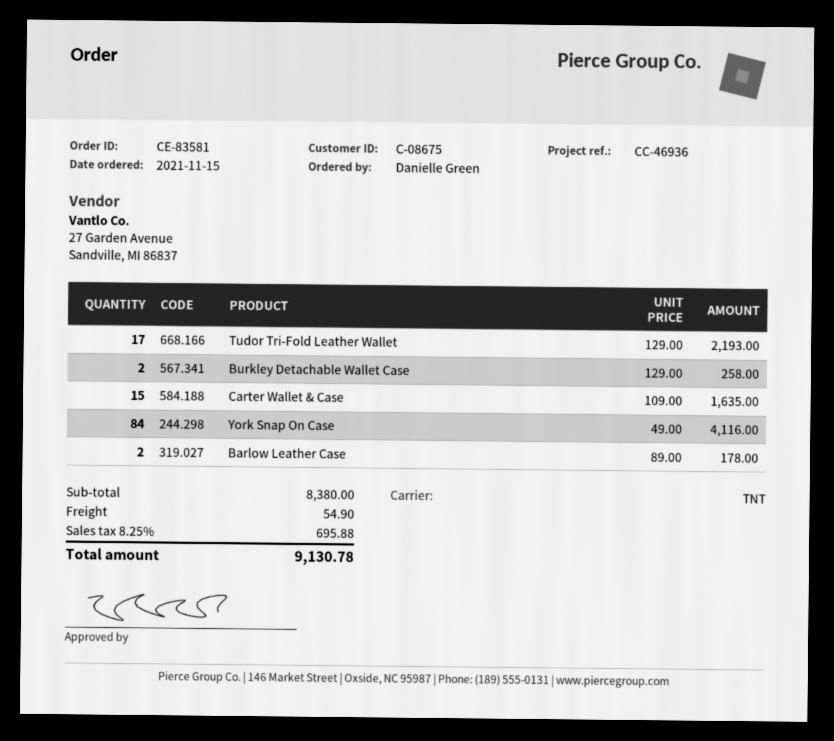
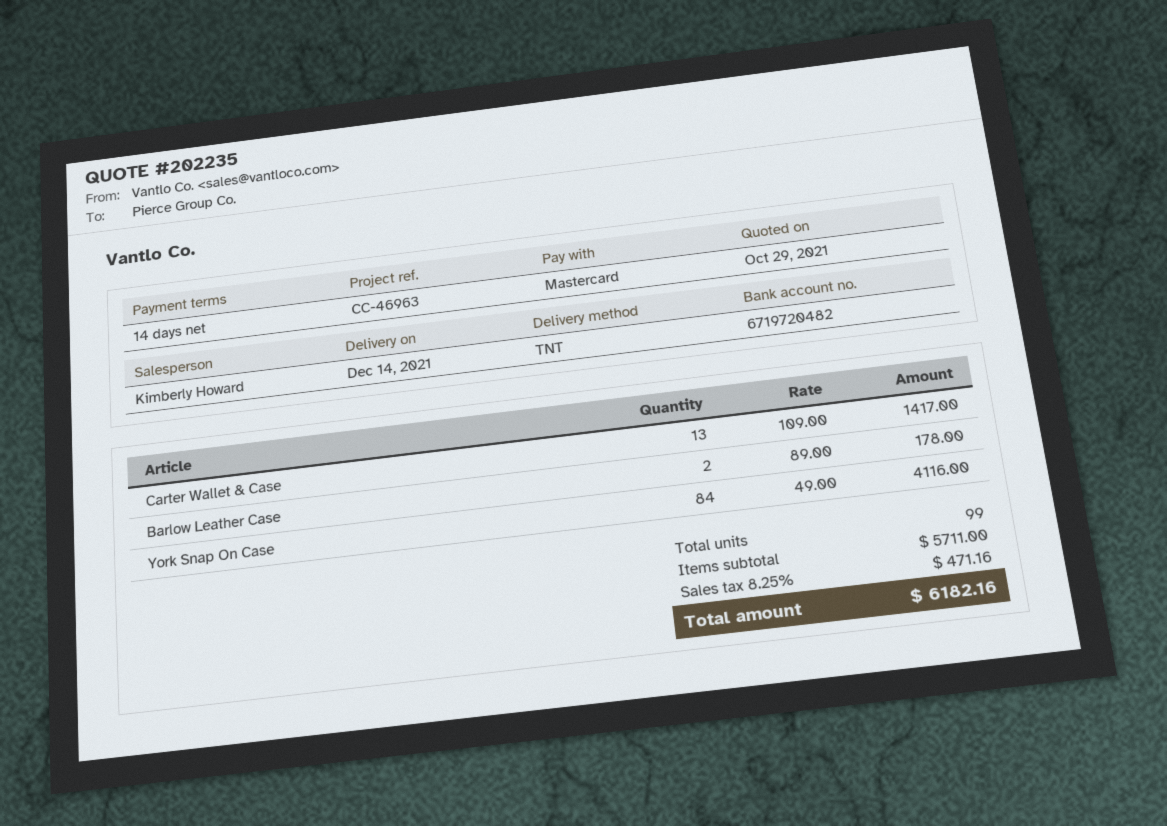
reference: CC-46936 -> CC-46963
Tudor Tri-Fold Leather Wallet: 17 x 129.00 = 2193.00 -> none
Burkley Detachable Wallet Case: 2 x 129.00 = 258.00 -> none
Carter Wallet & Case: 15 x 109.00 = 1635.00 -> 13 x 109.00 = 1417.00
subtotal: 8380.00 -> 5711.00
shipping: 54.90 -> none
tax: 8.25% = 695.88 -> 8.25% = 471.16
total: 9130.78 -> 6182.16

